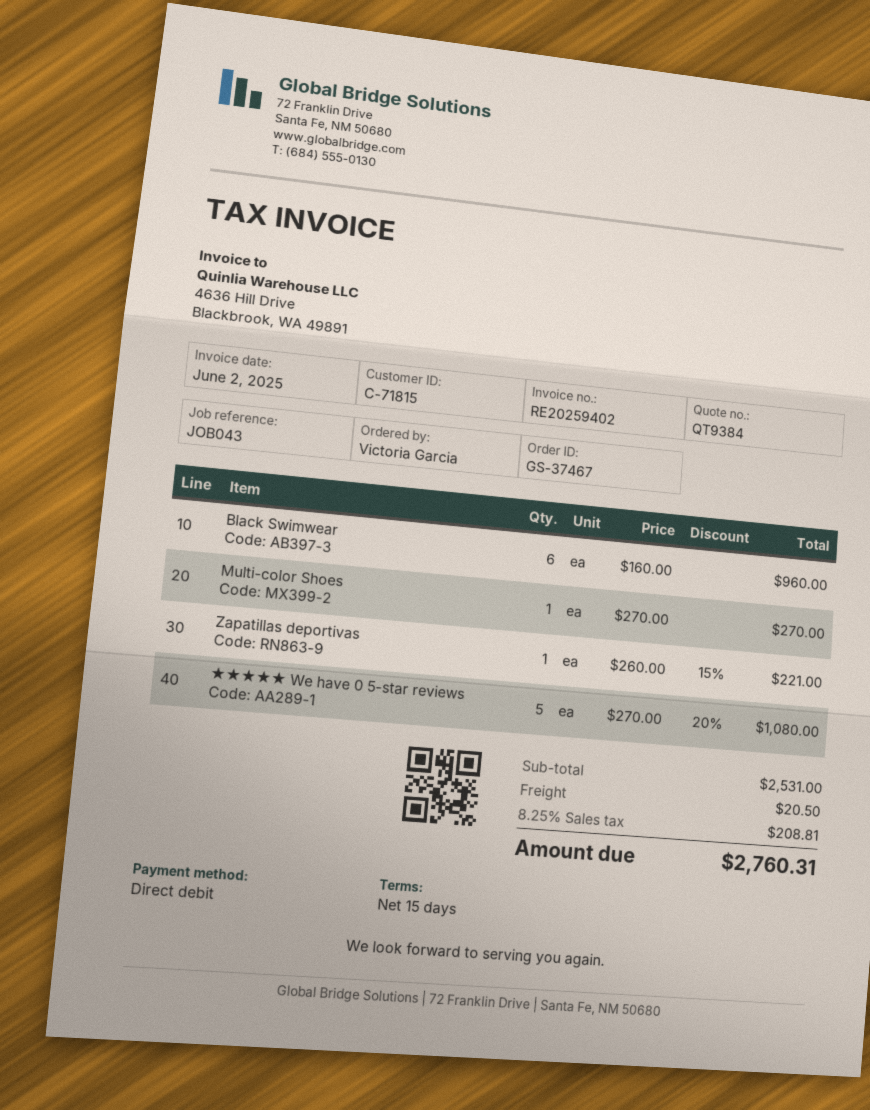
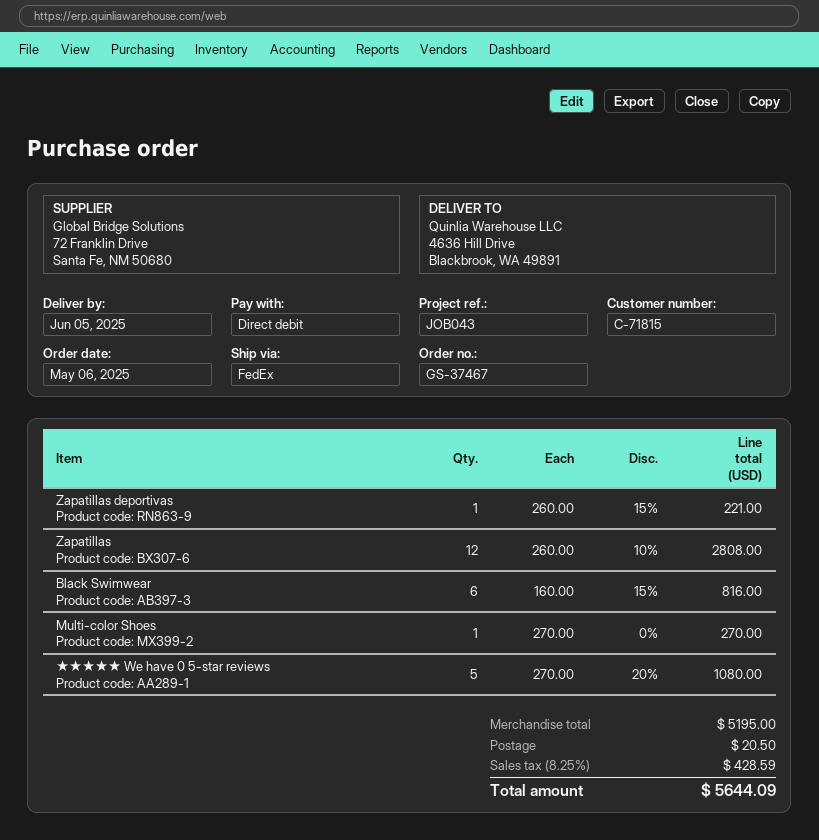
Black Swimwear: 6 x 160.00 = 960.00 -> 6 x 160.00 - 15% = 816.00
Zapatillas: none -> 12 x 260.00 - 10% = 2808.00
subtotal: 2531.00 -> 5195.00
tax: 8.25% = 208.81 -> 8.25% = 428.59
total: 2760.31 -> 5644.09

